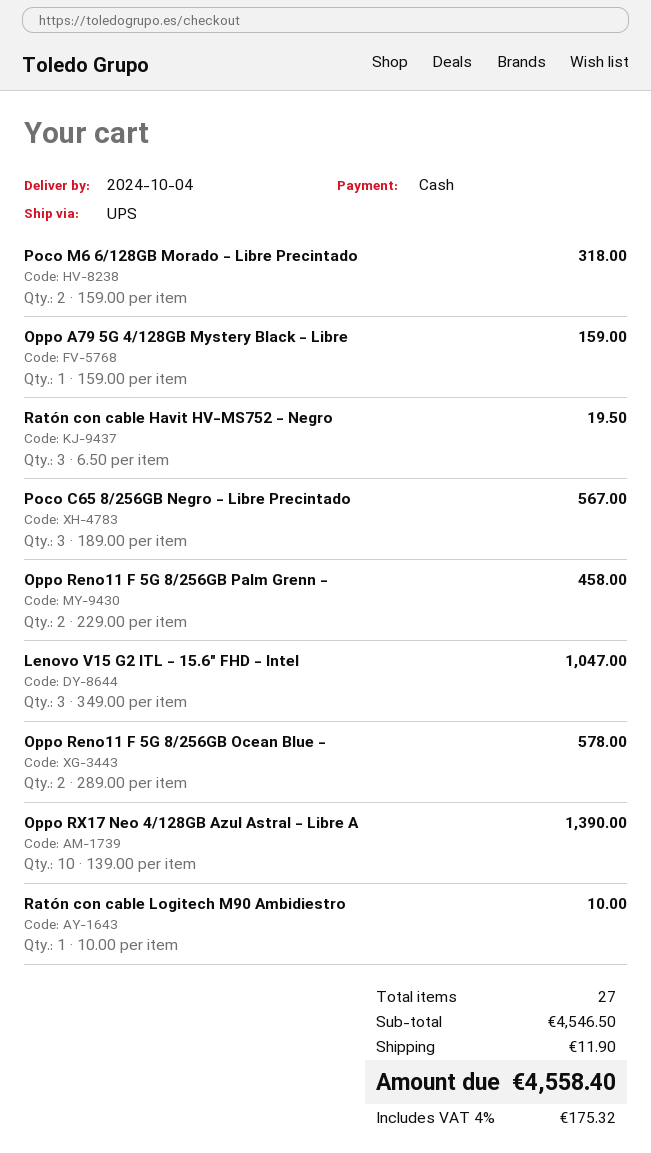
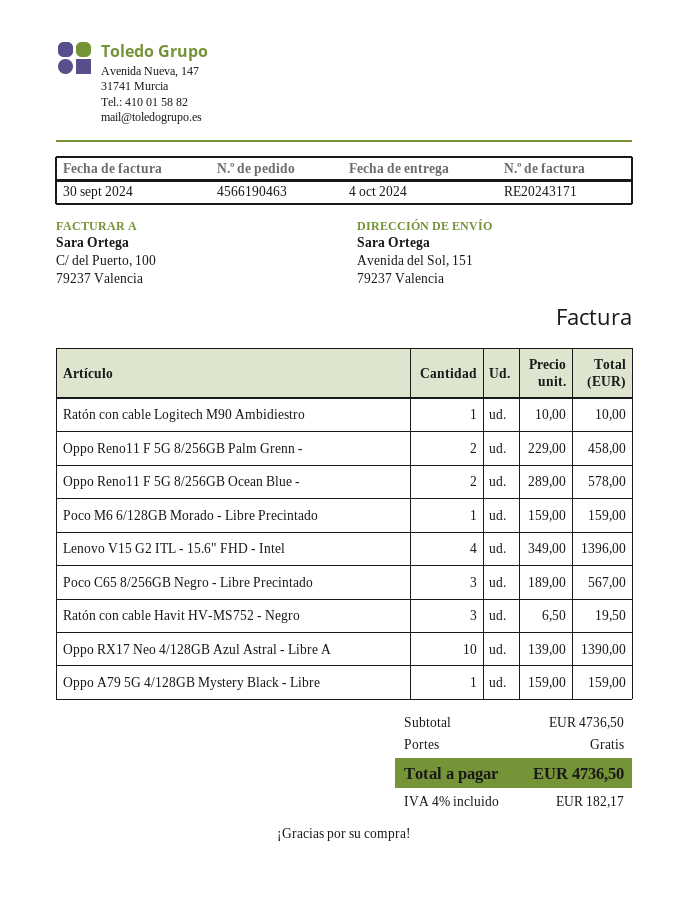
Poco M6 6/128GB Morado - Libre Precintado: 2 x 159.00 = 318.00 -> 1 x 159.00 = 159.00
Lenovo V15 G2 ITL - 15.6" FHD - Intel: 3 x 349.00 = 1047.00 -> 4 x 349.00 = 1396.00
subtotal: 4546.50 -> 4736.50
shipping: 11.90 -> 0.00
tax: 4% = 175.32 -> 4% = 182.17
total: 4558.40 -> 4736.50

